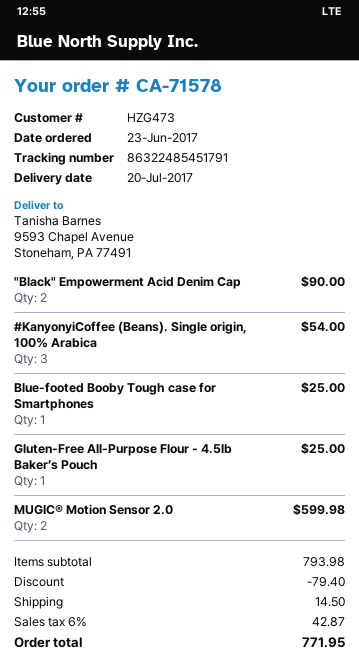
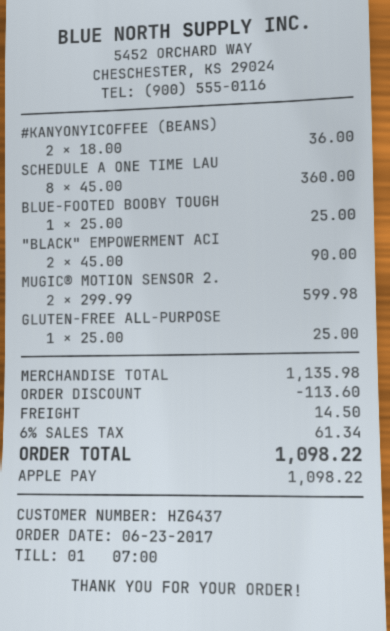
customer number: HZG473 -> HZG437
#KanyonyiCoffee (Beans). Single origin, 100% Arabica: 3 for 54.00 -> 2 for 36.00
SCHEDULE A ONE TIME LAU: none -> 8 for 360.00
subtotal: 793.98 -> 1135.98
discount: 79.40 -> 113.60
tax: 6% = 42.87 -> 6% = 61.34
total: 771.95 -> 1098.22

